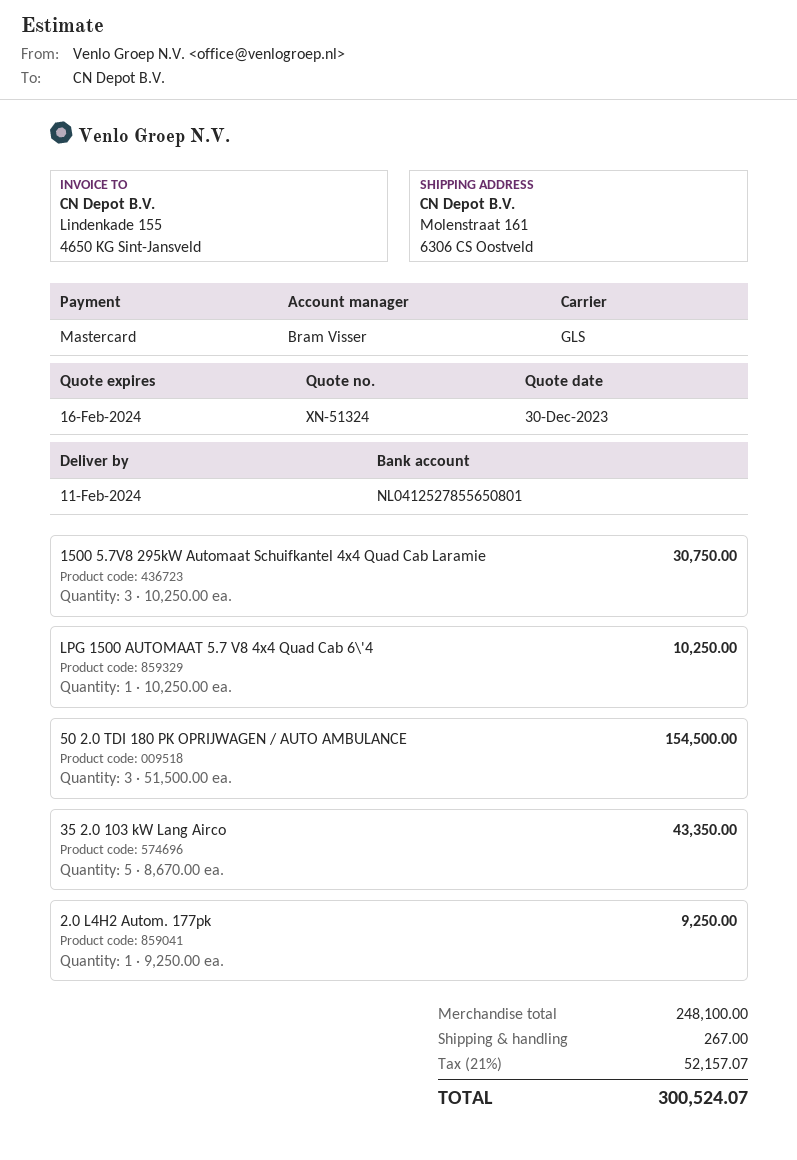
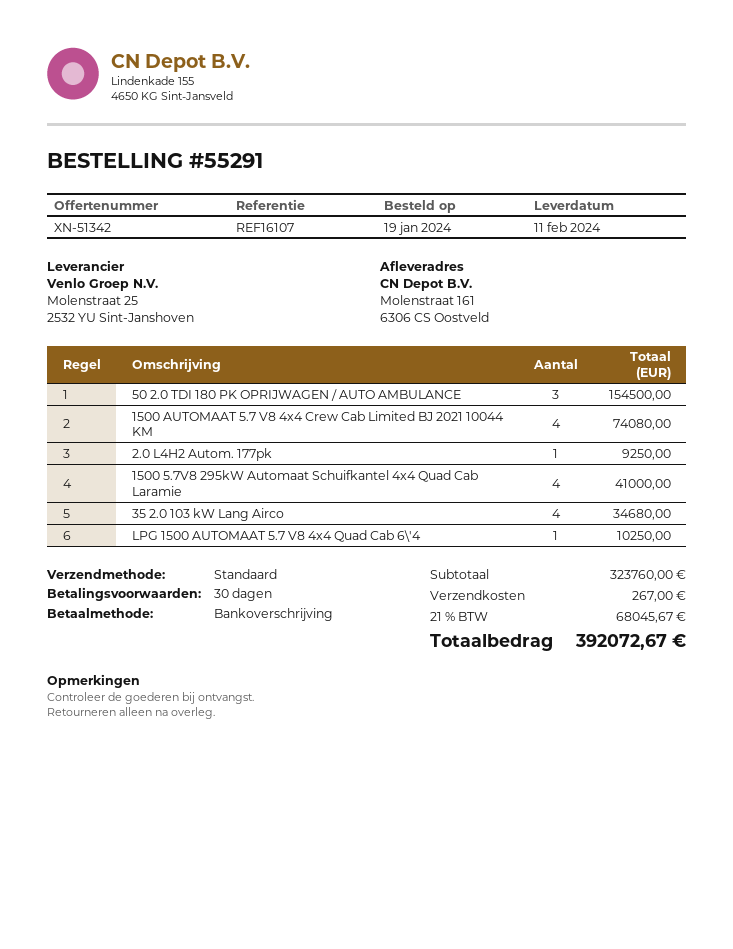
quote number: XN-51324 -> XN-51342
payment method: Mastercard -> bank transfer
shipping method: GLS -> standard
1500 5.7V8 295kW Automaat Schuifkantel 4x4 Quad Cab Laramie: 3 for 30750.00 -> 4 for 41000.00
35 2.0 103 kW Lang Airco: 5 for 43350.00 -> 4 for 34680.00
1500 AUTOMAAT 5.7 V8 4x4 Crew Cab Limited BJ 2021 10044 KM: none -> 4 for 74080.00
subtotal: 248100.00 -> 323760.00
tax: 21% = 52157.07 -> 21% = 68045.67
total: 300524.07 -> 392072.67

